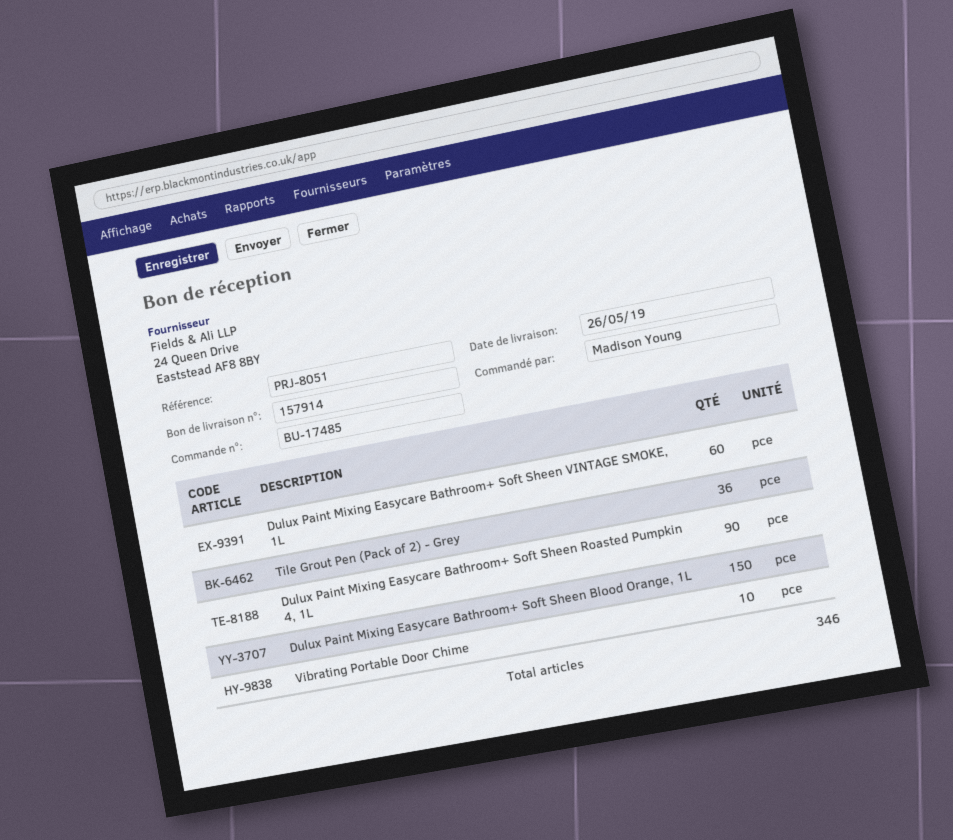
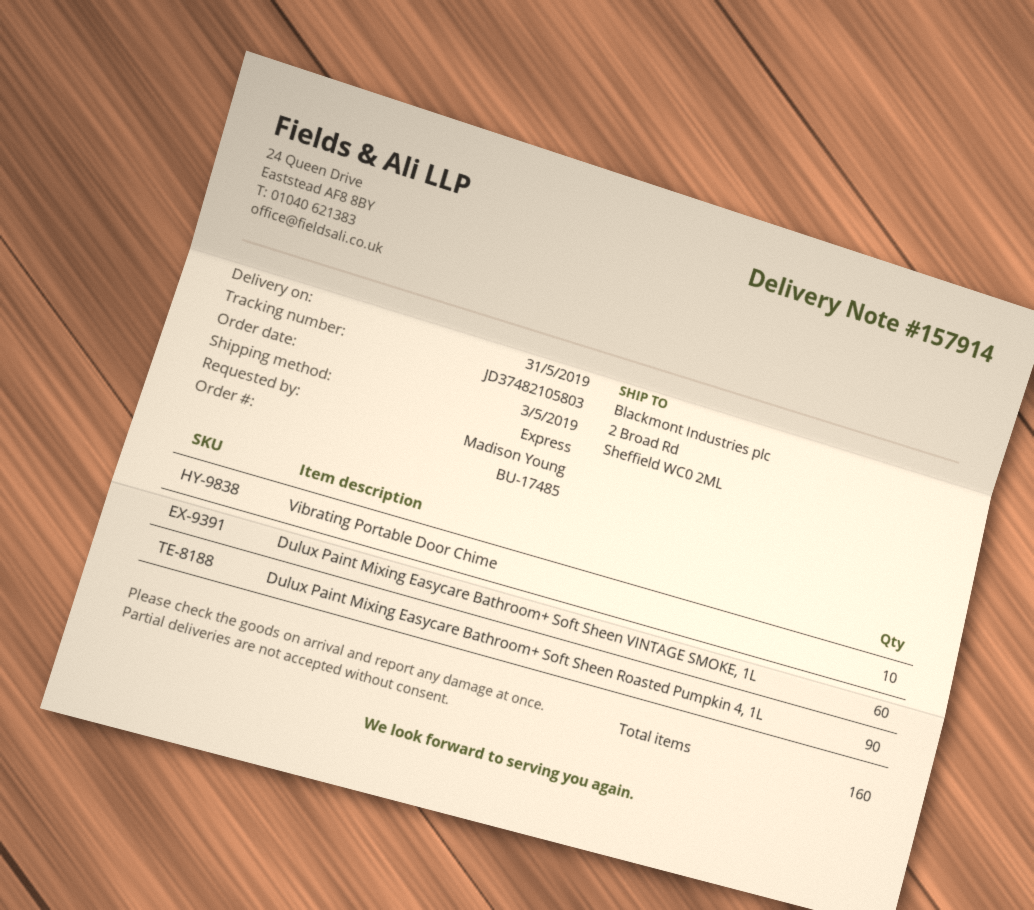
delivery date: 2019-05-26 -> 2019-05-31
Tile Grout Pen (Pack of 2) - Grey: 36 -> none
Dulux Paint Mixing Easycare Bathroom+ Soft Sheen Blood Orange, 1L: 150 -> none
total quantity: 346 -> 160

